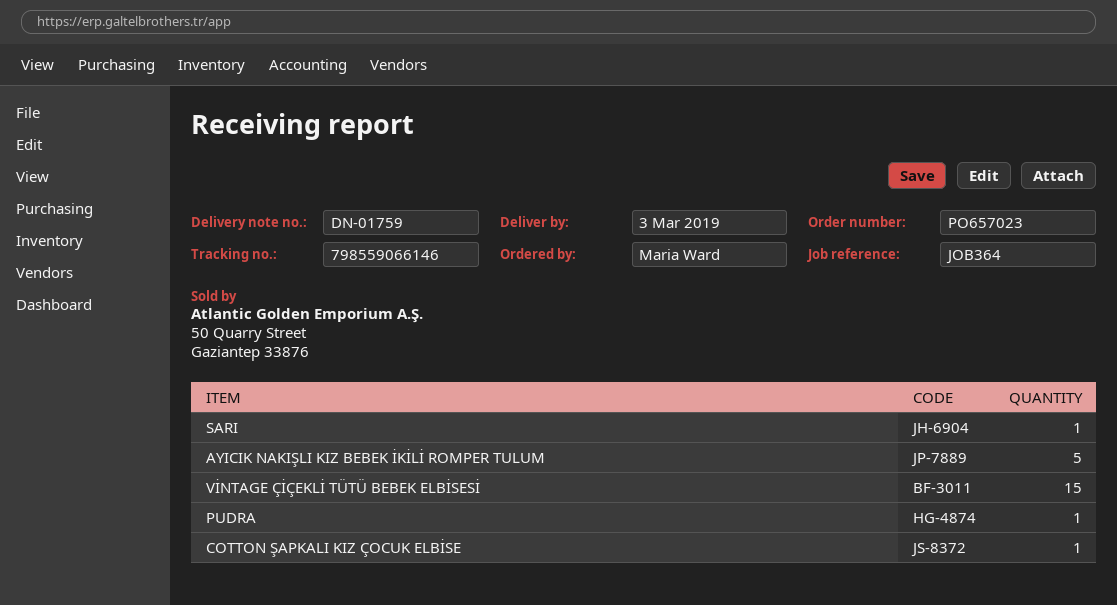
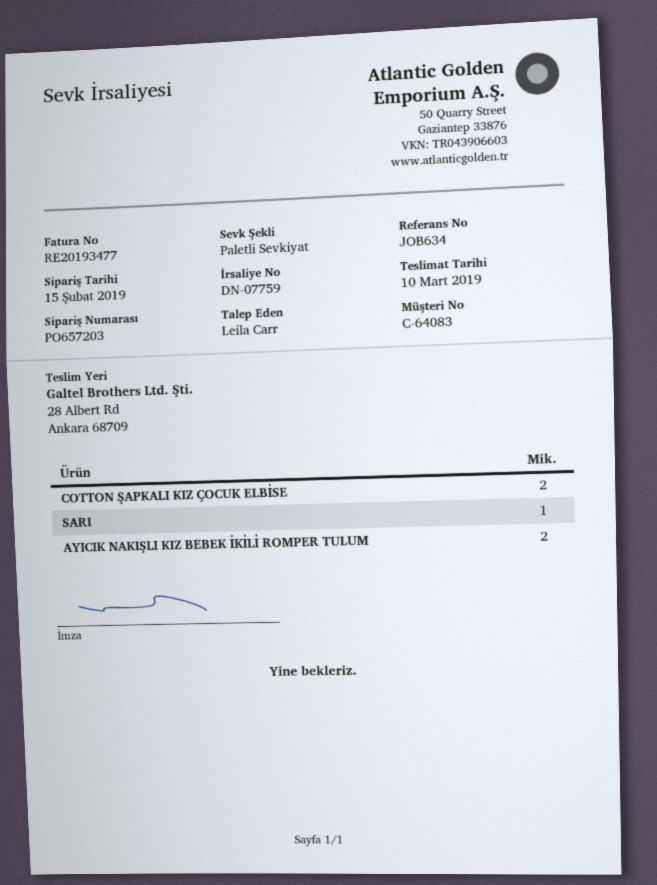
order number: PO657023 -> PO657203
delivery note number: DN-01759 -> DN-07759
delivery date: 2019-03-03 -> 2019-03-10
reference: JOB364 -> JOB634
ordered by: Maria Ward -> Leila Carr
AYICIK NAKIŞLI KIZ BEBEK İKİLİ ROMPER TULUM: 5 -> 2
VİNTAGE ÇİÇEKLİ TÜTÜ BEBEK ELBİSESİ: 15 -> none
PUDRA: 1 -> none
COTTON ŞAPKALI KIZ ÇOCUK ELBİSE: 1 -> 2

